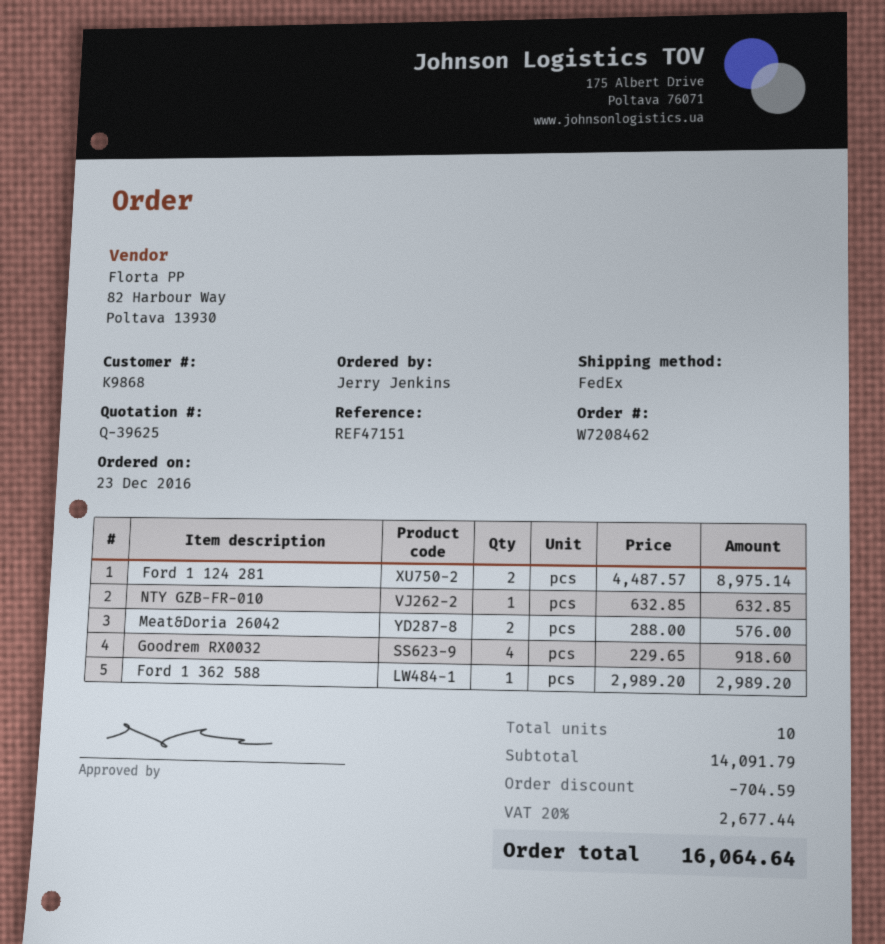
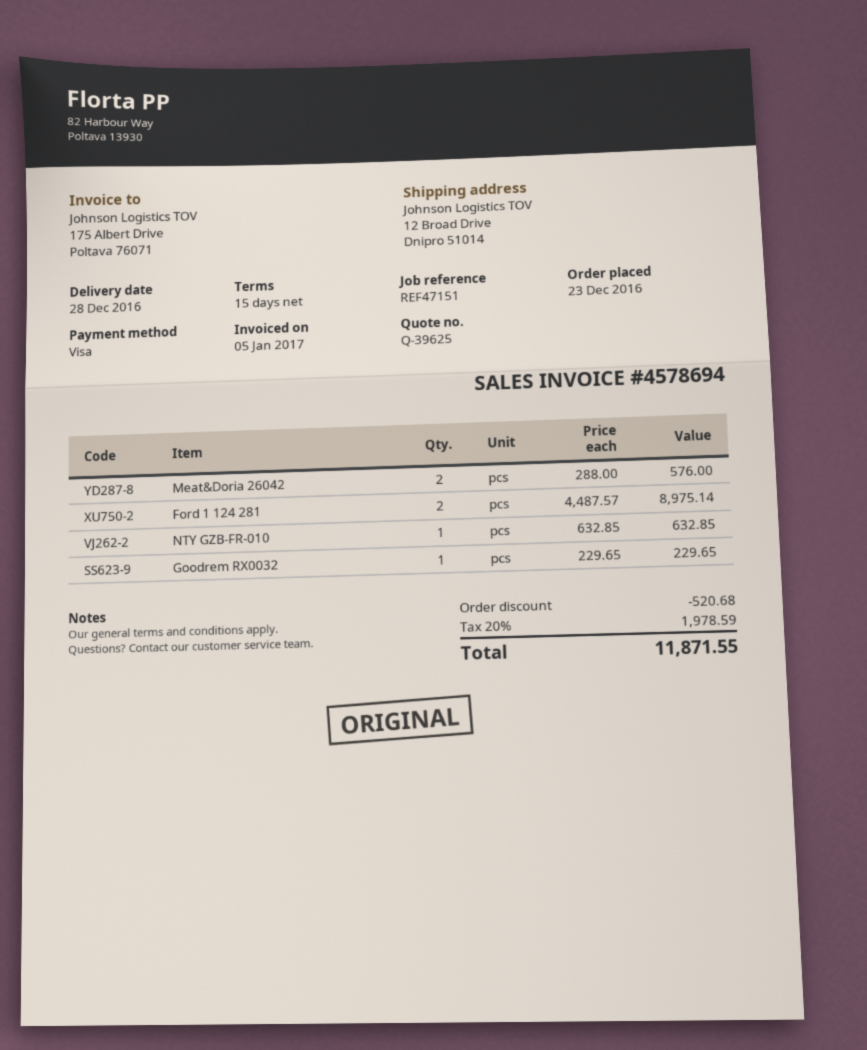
Goodrem RX0032: 4 x 229.65 = 918.60 -> 1 x 229.65 = 229.65
Ford 1 362 588: 1 x 2989.20 = 2989.20 -> none
discount: 704.59 -> 520.68
tax: 20% = 2677.44 -> 20% = 1978.59
total: 16064.64 -> 11871.55

